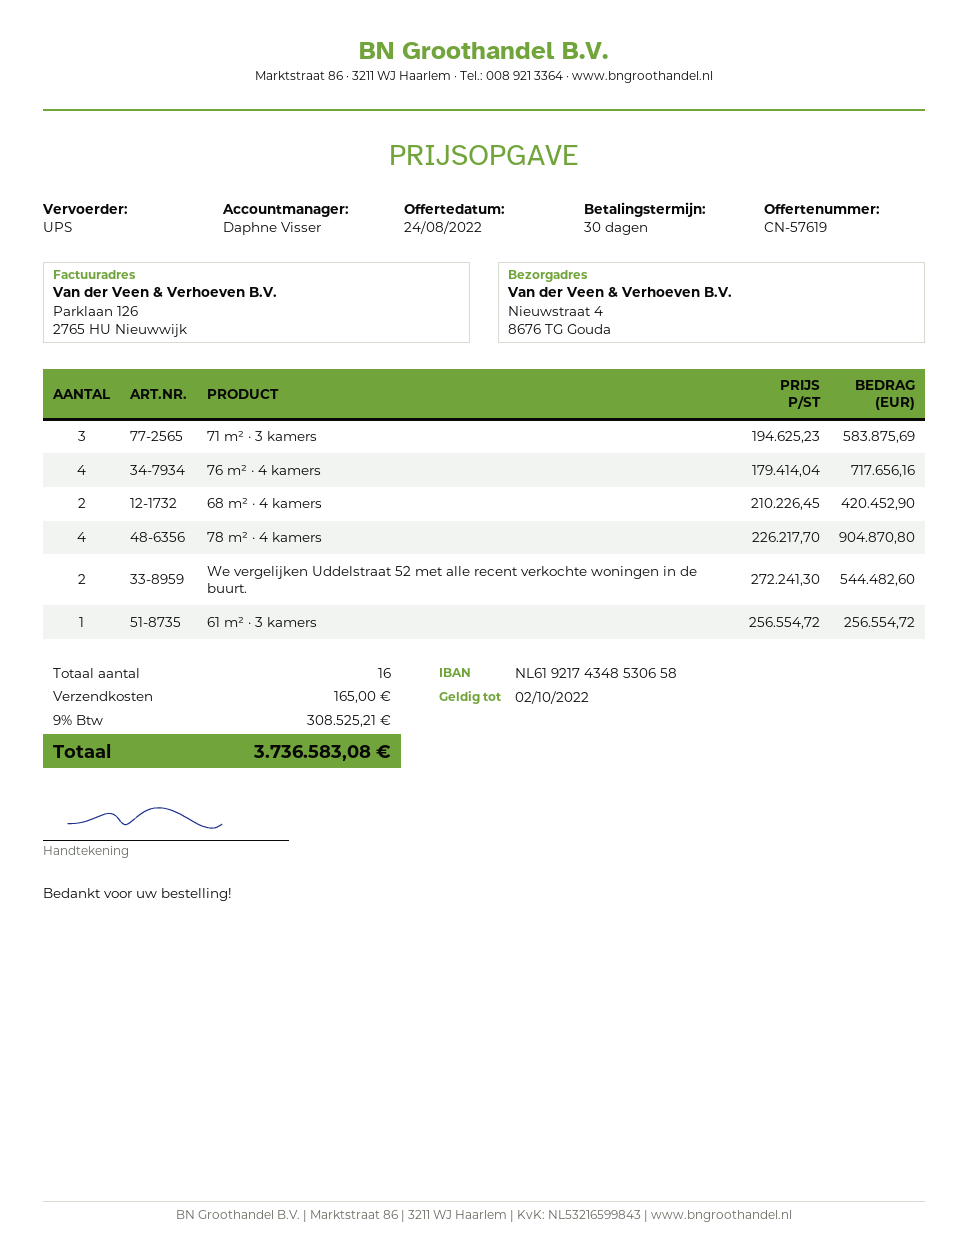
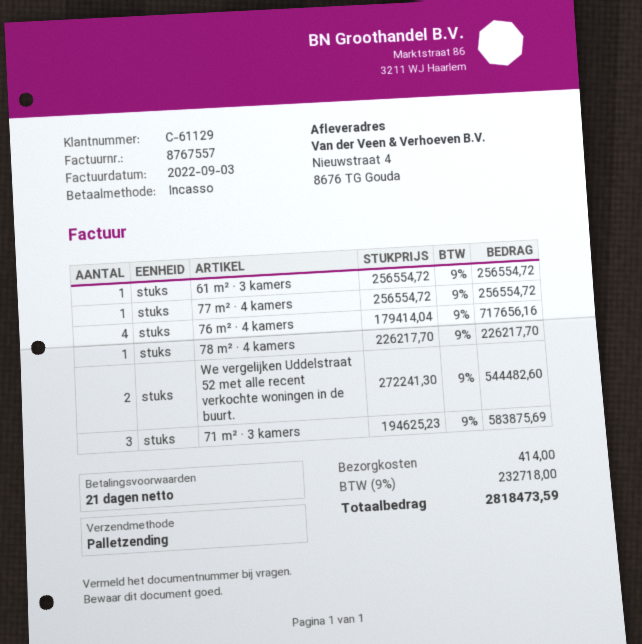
payment terms: 30 days -> 21 days
shipping method: UPS -> pallet freight
68 m² · 4 kamers: 2 x 210226.45 = 420452.90 -> none
78 m² · 4 kamers: 4 x 226217.70 = 904870.80 -> 1 x 226217.70 = 226217.70
77 m² · 4 kamers: none -> 1 x 256554.72 = 256554.72
shipping: 165.00 -> 414.00
tax: 9% = 308525.21 -> 9% = 232718.00
total: 3736583.08 -> 2818473.59

